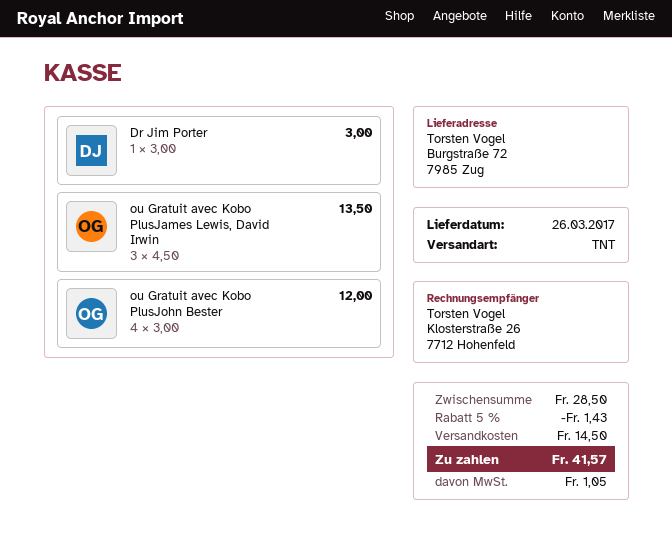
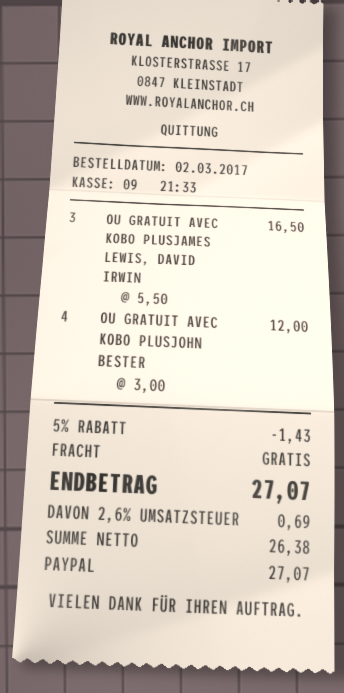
Dr Jim Porter: 1 x 3.00 = 3.00 -> none
ou Gratuit avec Kobo PlusJames Lewis, David Irwin: 3 x 4.50 = 13.50 -> 3 x 5.50 = 16.50
shipping: 14.50 -> 0.00
tax: 1.05 -> 0.69
total: 41.57 -> 27.07

